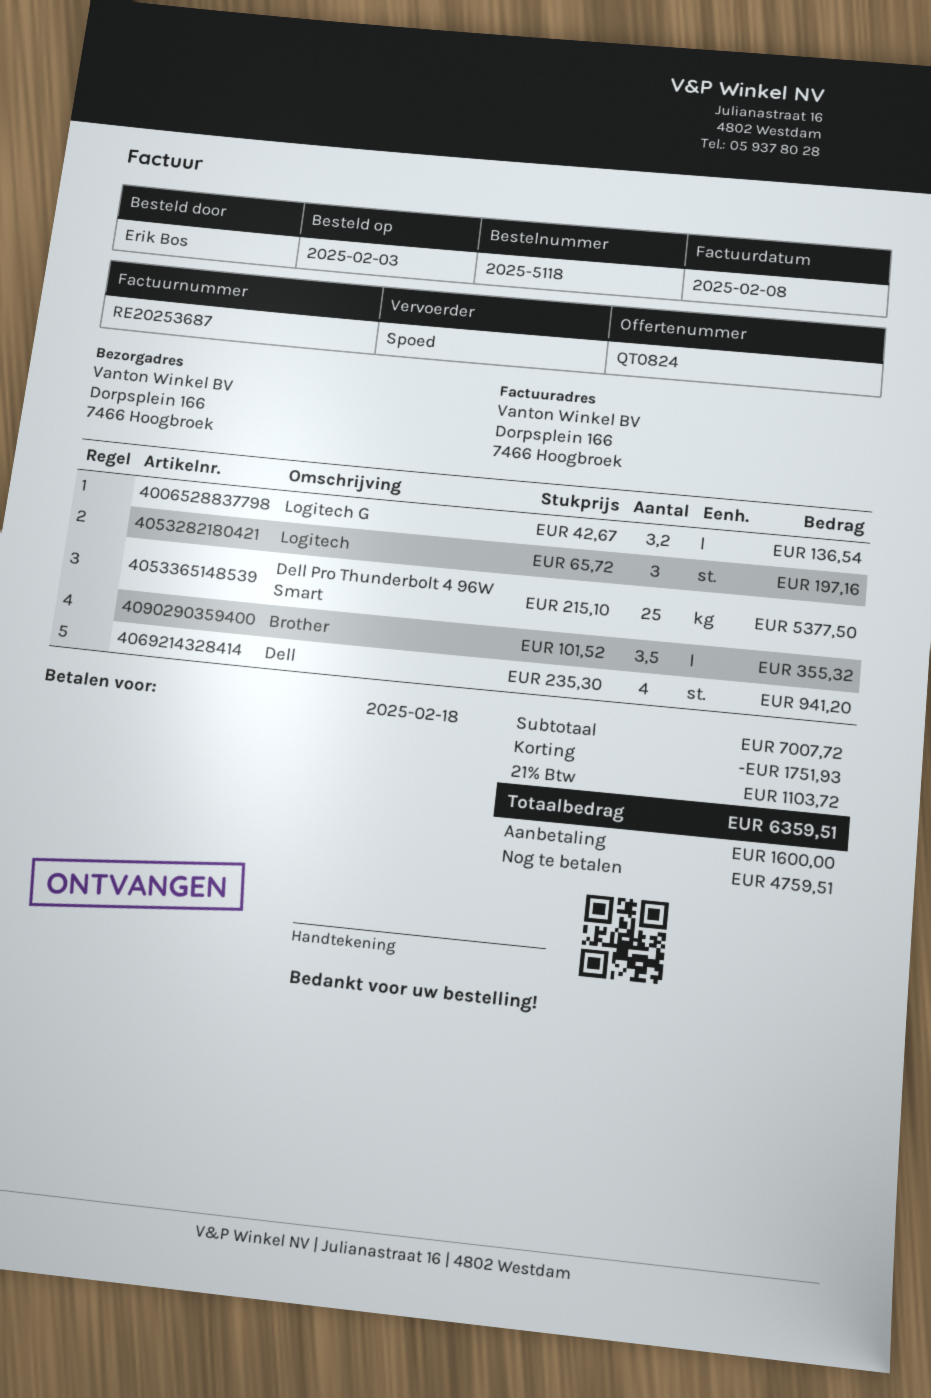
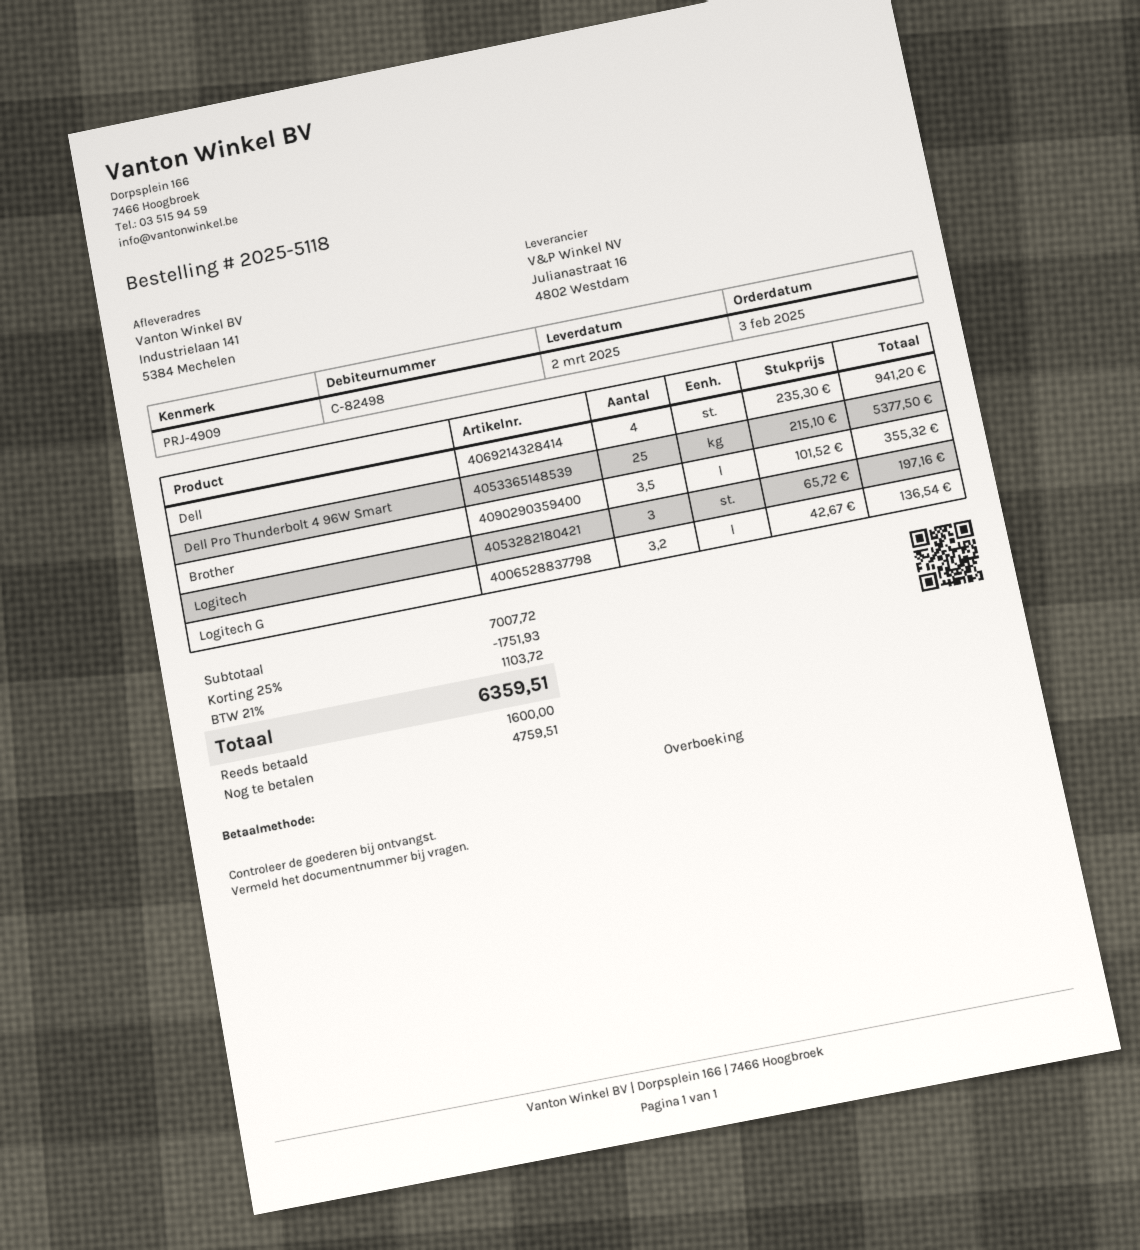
ship to: Dorpsplein 166, 7466 Hoogbroek -> Industrielaan 141, 5384 Mechelen

